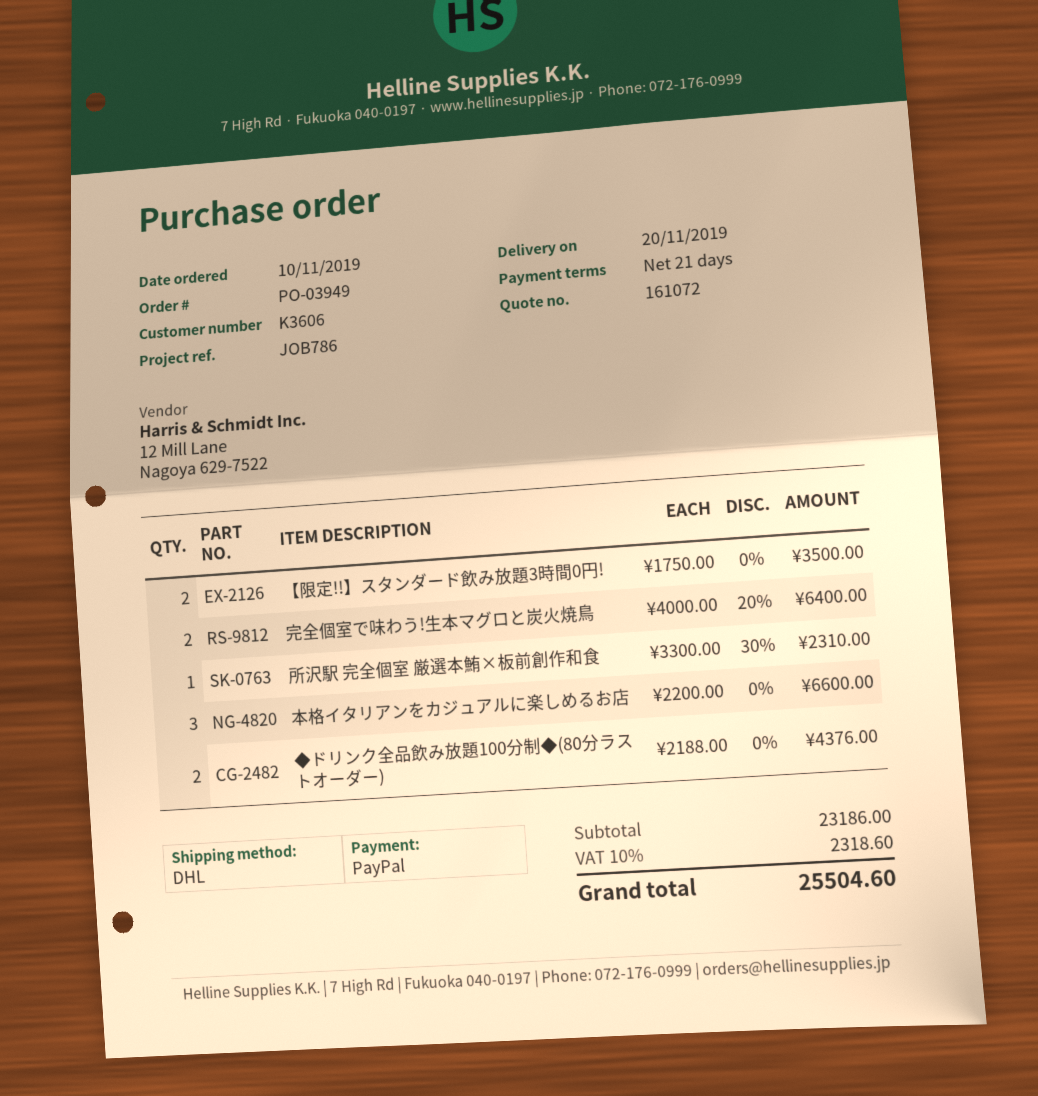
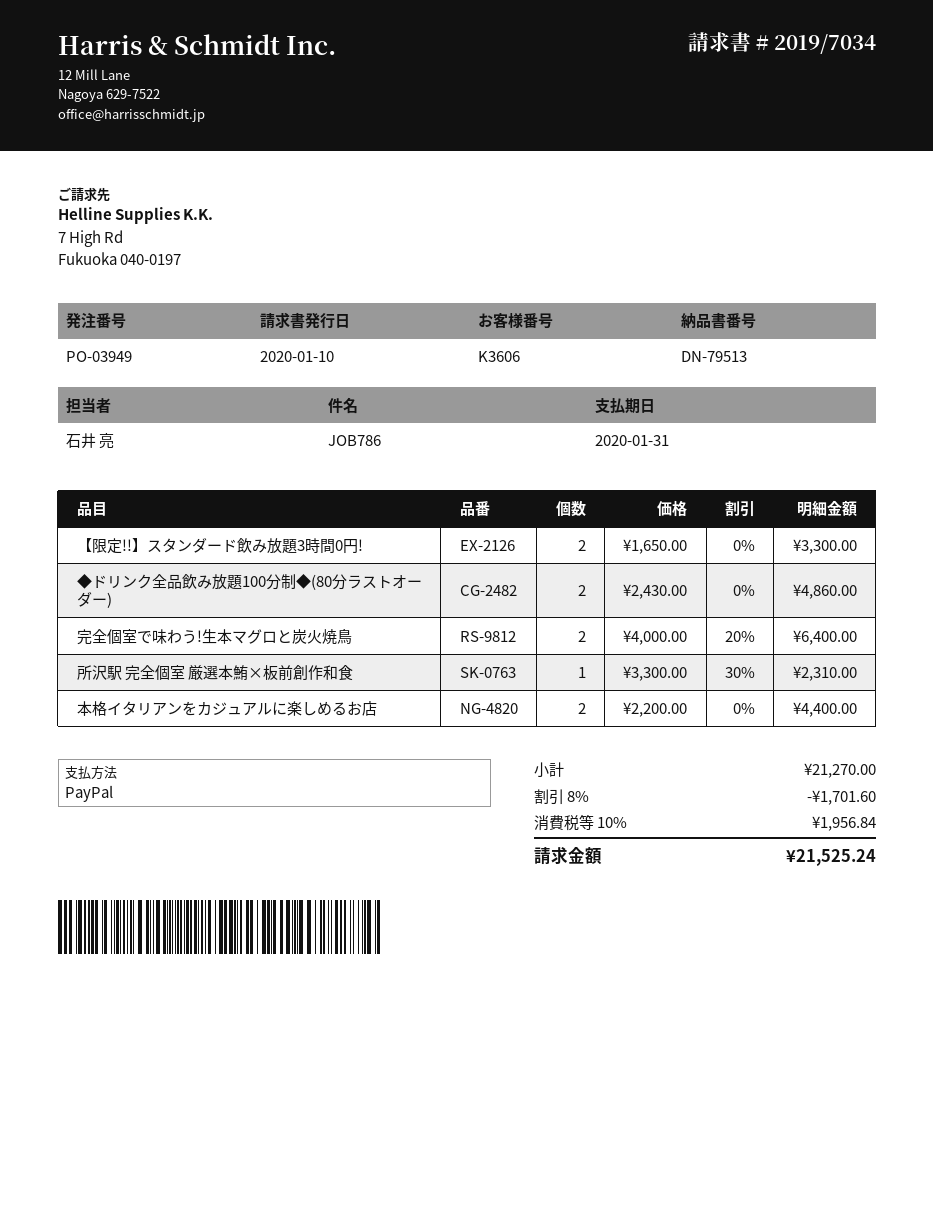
【限定!!】スタンダード飲み放題3時間0円!: 2 x 1750.00 = 3500.00 -> 2 x 1650.00 = 3300.00
本格イタリアンをカジュアルに楽しめるお店: 3 x 2200.00 = 6600.00 -> 2 x 2200.00 = 4400.00
◆ドリンク全品飲み放題100分制◆(80分ラストオーダー): 2 x 2188.00 = 4376.00 -> 2 x 2430.00 = 4860.00
subtotal: 23186.00 -> 21270.00
discount: none -> 8% = 1701.60
tax: 10% = 2318.60 -> 10% = 1956.84
total: 25504.60 -> 21525.24

